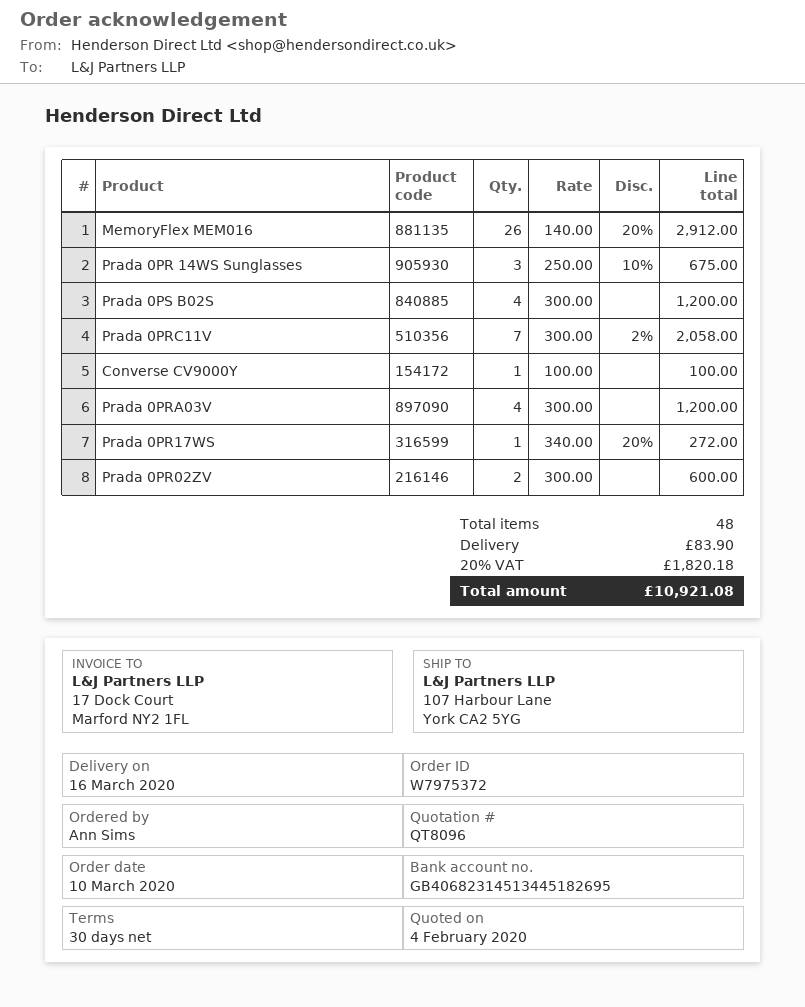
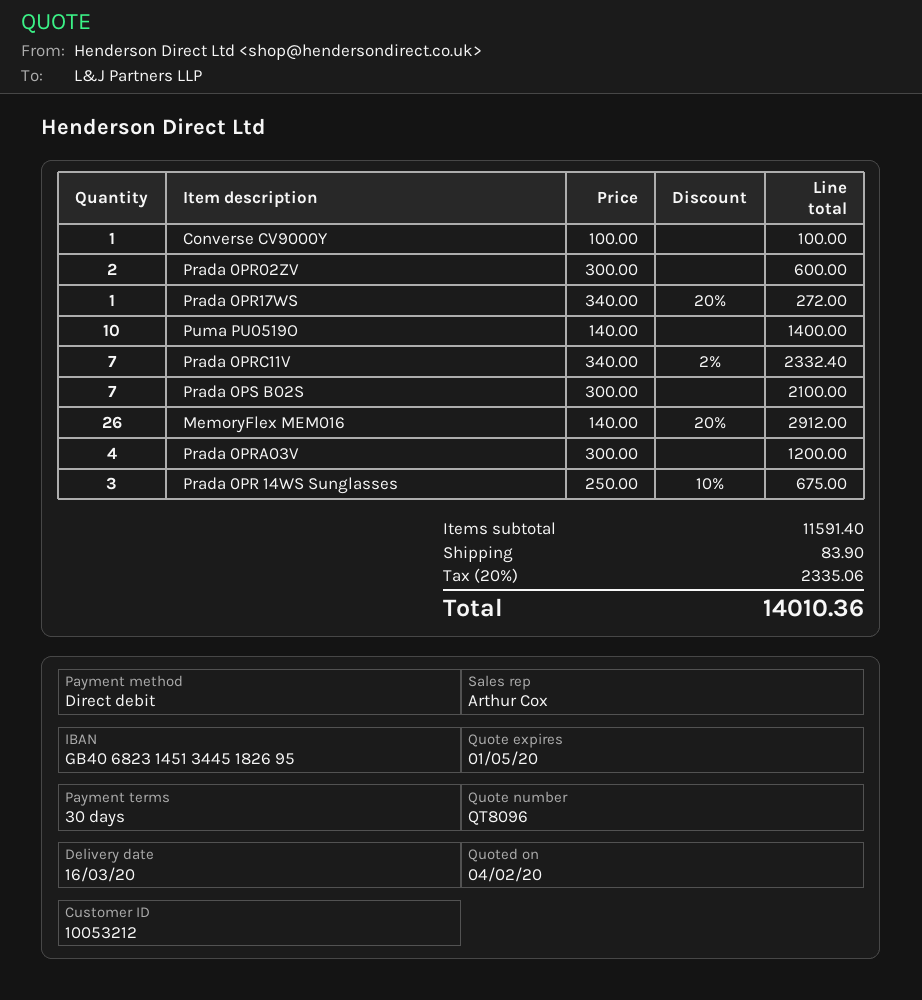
Prada 0PS B02S: 4 x 300.00 = 1200.00 -> 7 x 300.00 = 2100.00
Prada 0PRC11V: 7 x 300.00 - 2% = 2058.00 -> 7 x 340.00 - 2% = 2332.40
Puma PU0519O: none -> 10 x 140.00 = 1400.00
tax: 20% = 1820.18 -> 20% = 2335.06
total: 10921.08 -> 14010.36

